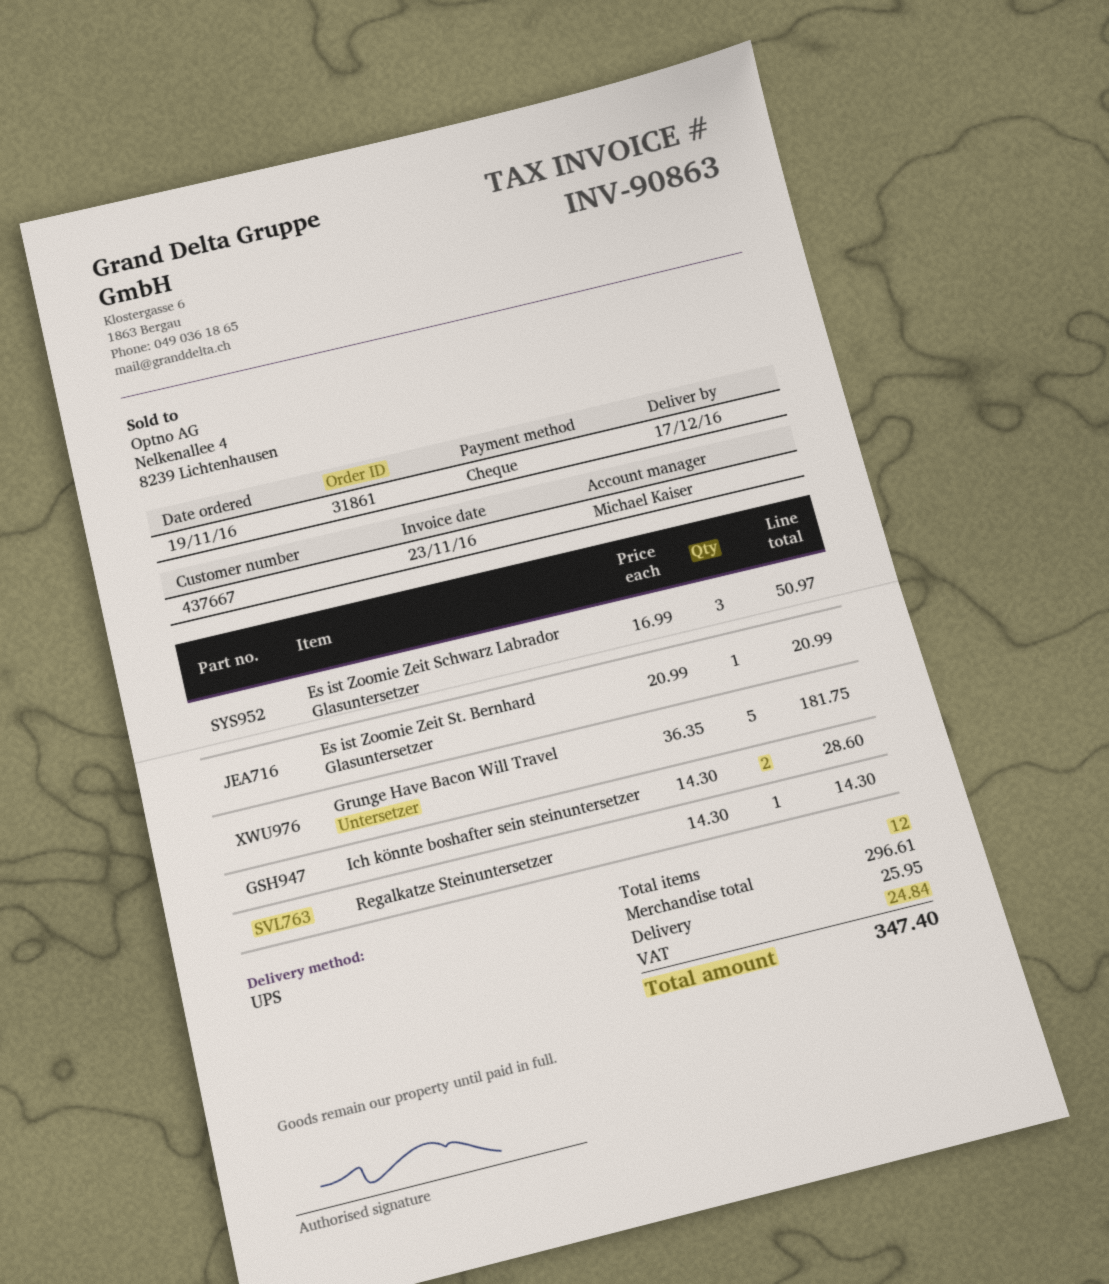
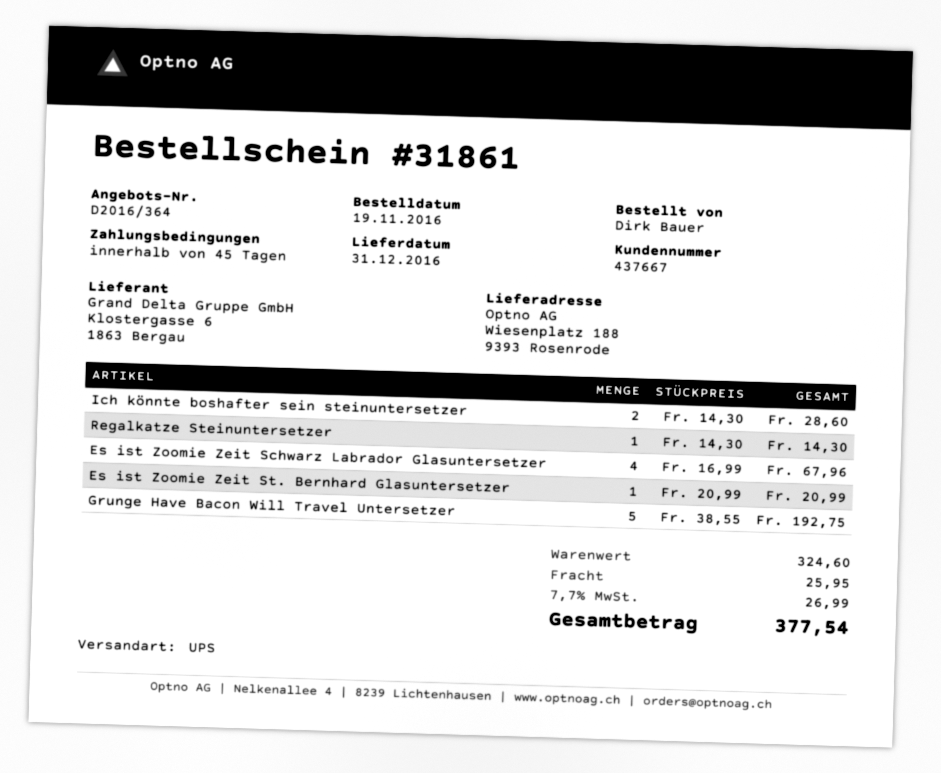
delivery date: 2016-12-17 -> 2016-12-31
Es ist Zoomie Zeit Schwarz Labrador Glasuntersetzer: 3 x 16.99 = 50.97 -> 4 x 16.99 = 67.96
Grunge Have Bacon Will Travel Untersetzer: 5 x 36.35 = 181.75 -> 5 x 38.55 = 192.75
subtotal: 296.61 -> 324.60
tax: 24.84 -> 26.99
total: 347.40 -> 377.54

